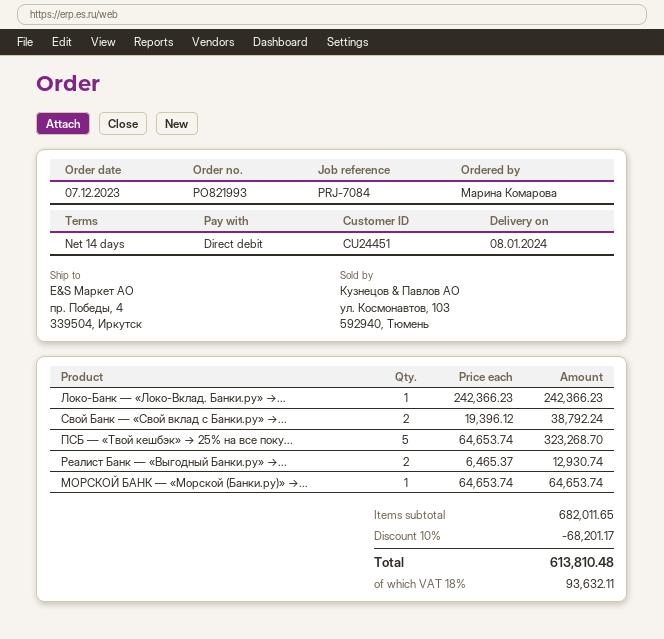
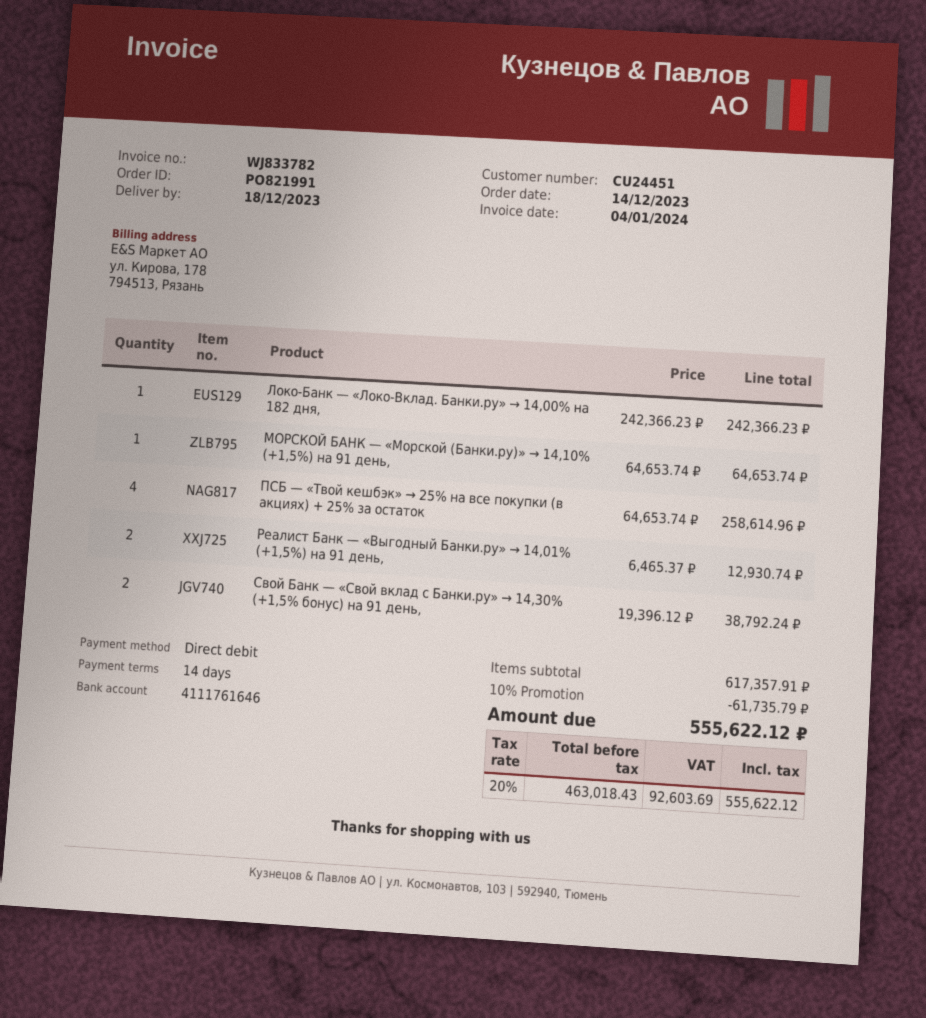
order number: PO821993 -> PO821991
order date: 2023-12-07 -> 2023-12-14
delivery date: 2024-01-08 -> 2023-12-18
ПСБ — «Твой кешбэк» → 25% на все поку...: 5 x 64653.74 = 323268.70 -> 4 x 64653.74 = 258614.96
subtotal: 682011.65 -> 617357.91
discount: 10% = 68201.17 -> 10% = 61735.79
tax: 18% = 93632.11 -> 20% = 92603.69
total: 613810.48 -> 555622.12

